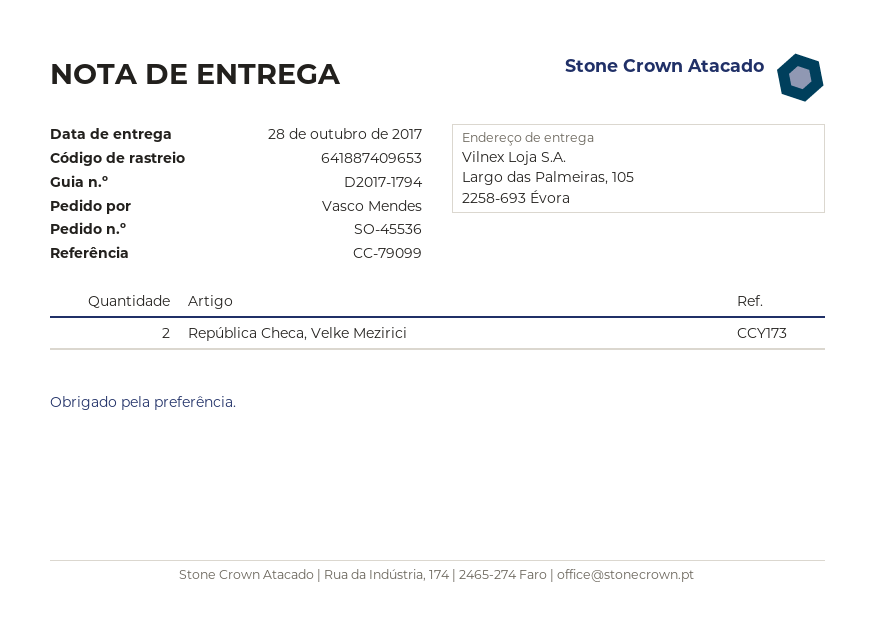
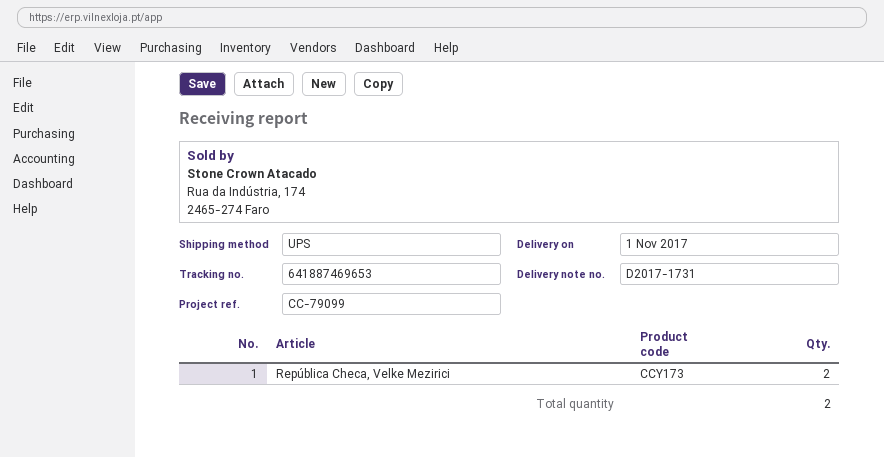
delivery note number: D2017-1794 -> D2017-1731
delivery date: 2017-10-28 -> 2017-11-01
tracking number: 641887409653 -> 641887469653

